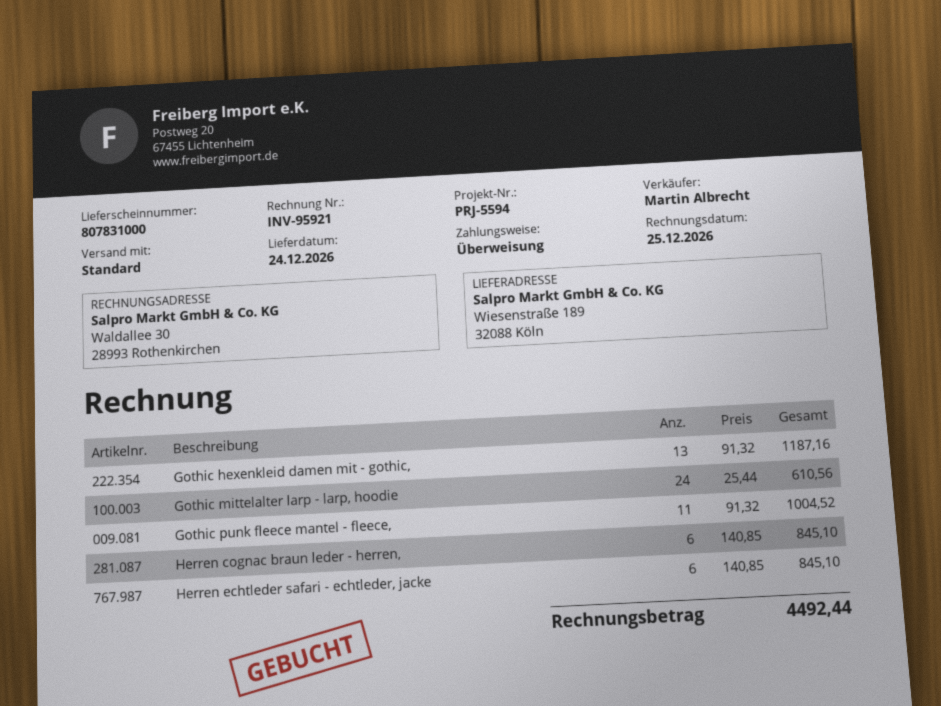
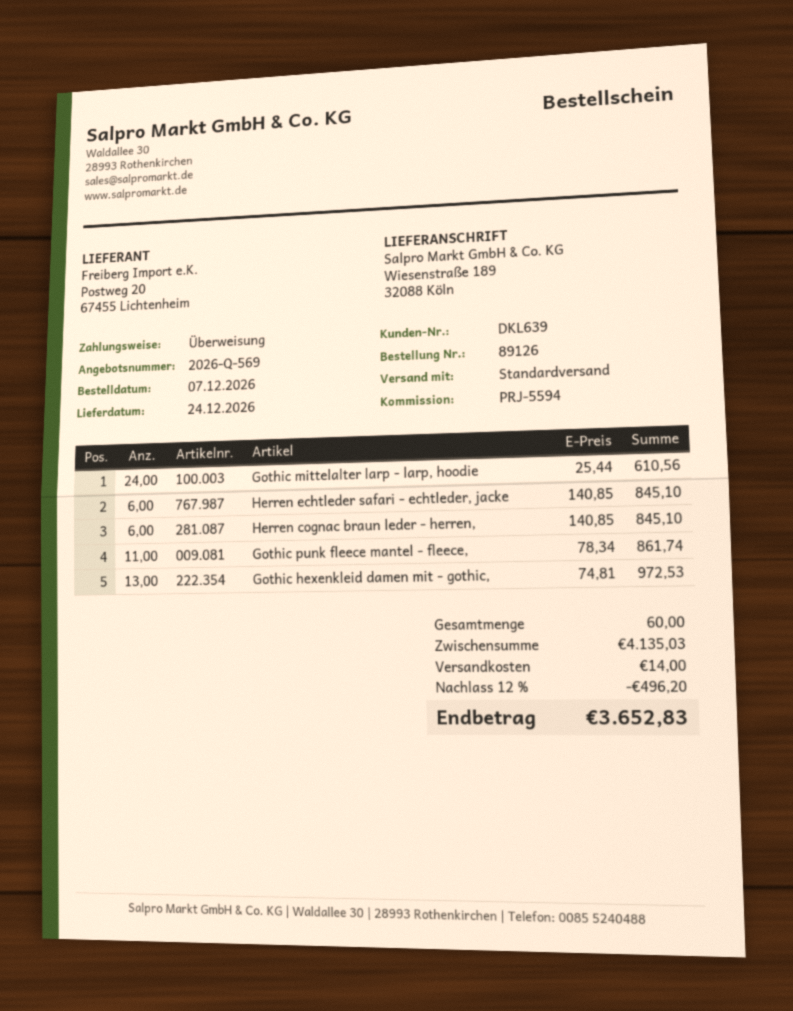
Gothic hexenkleid damen mit - gothic,: 13 x 91.32 = 1187.16 -> 13 x 74.81 = 972.53
Gothic punk fleece mantel - fleece,: 11 x 91.32 = 1004.52 -> 11 x 78.34 = 861.74
discount: none -> 12% = 496.20
shipping: none -> 14.00
total: 4492.44 -> 3652.83

